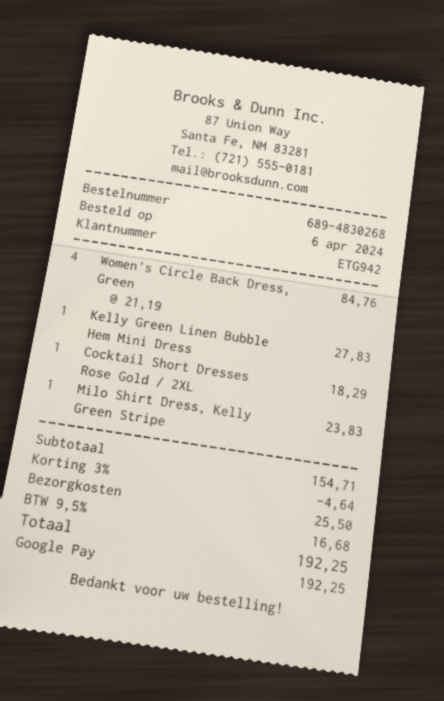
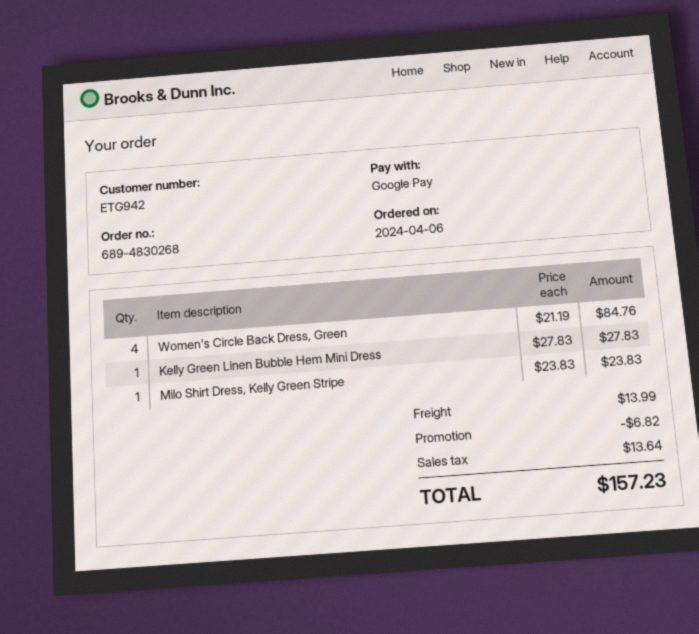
Cocktail Short Dresses Rose Gold / 2XL: 1 x 18.29 = 18.29 -> none
discount: 4.64 -> 6.82
shipping: 25.50 -> 13.99
tax: 16.68 -> 13.64
total: 192.25 -> 157.23

